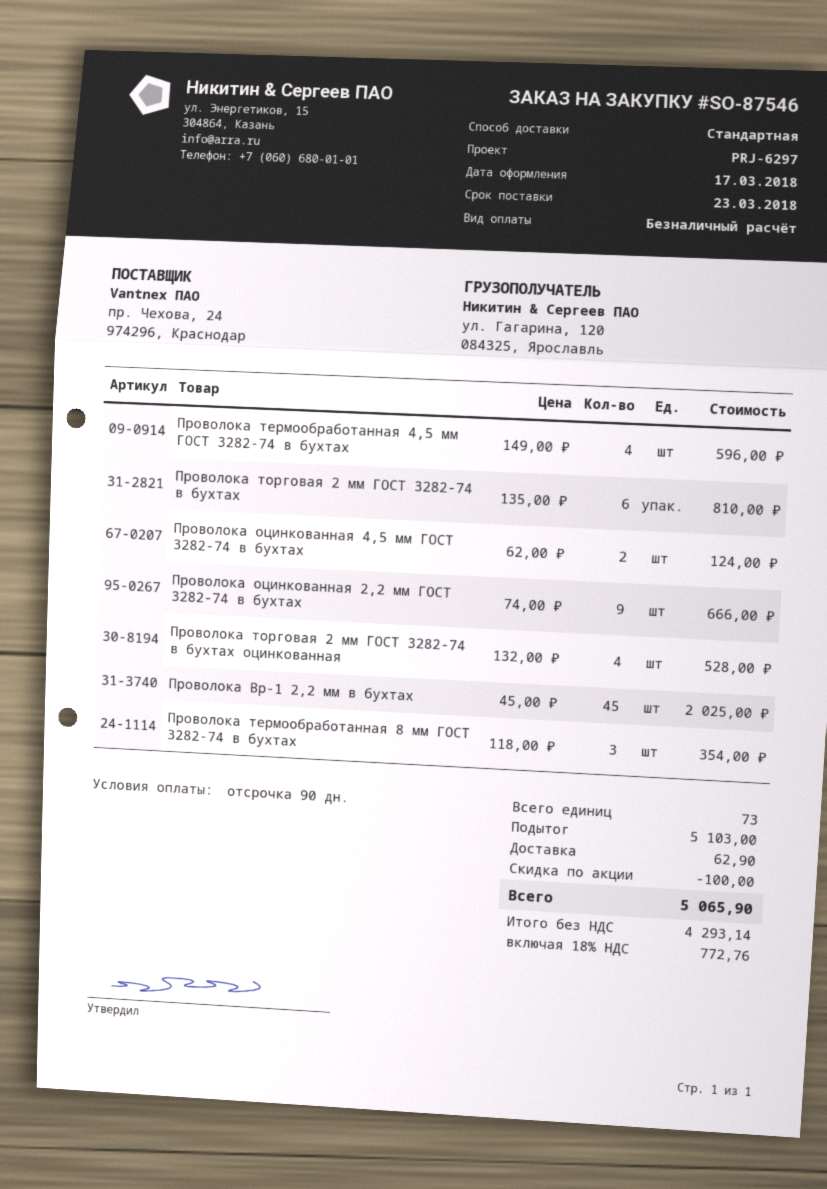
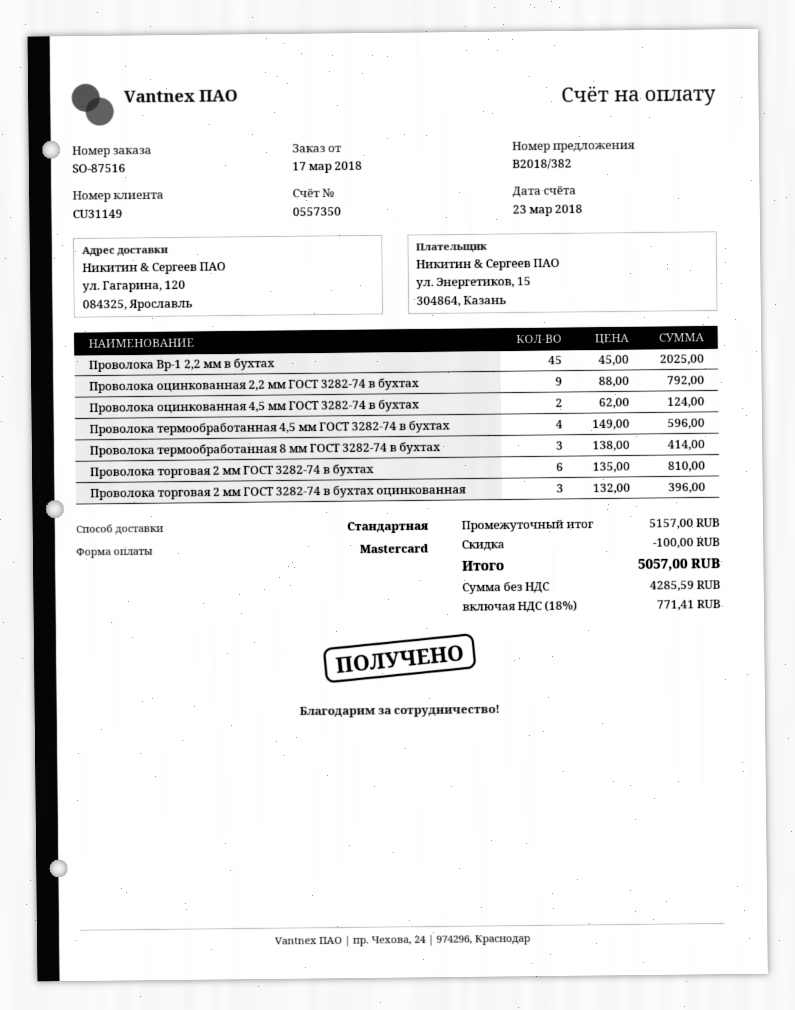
order number: SO-87546 -> SO-87516
payment method: bank transfer -> Mastercard
Проволока оцинкованная 2,2 мм ГОСТ 3282-74 в бухтах: 9 x 74.00 = 666.00 -> 9 x 88.00 = 792.00
Проволока торговая 2 мм ГОСТ 3282-74 в бухтах оцинкованная: 4 x 132.00 = 528.00 -> 3 x 132.00 = 396.00
Проволока термообработанная 8 мм ГОСТ 3282-74 в бухтах: 3 x 118.00 = 354.00 -> 3 x 138.00 = 414.00
subtotal: 5103.00 -> 5157.00
shipping: 62.90 -> none
net: 4293.14 -> 4285.59
tax: 18% = 772.76 -> 18% = 771.41
total: 5065.90 -> 5057.00

